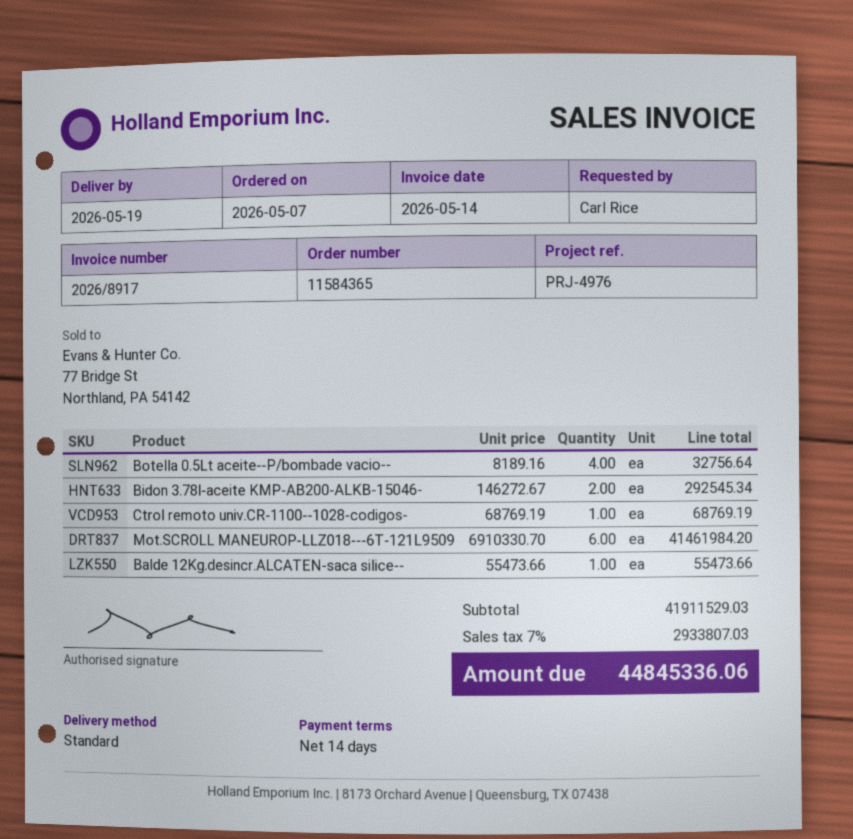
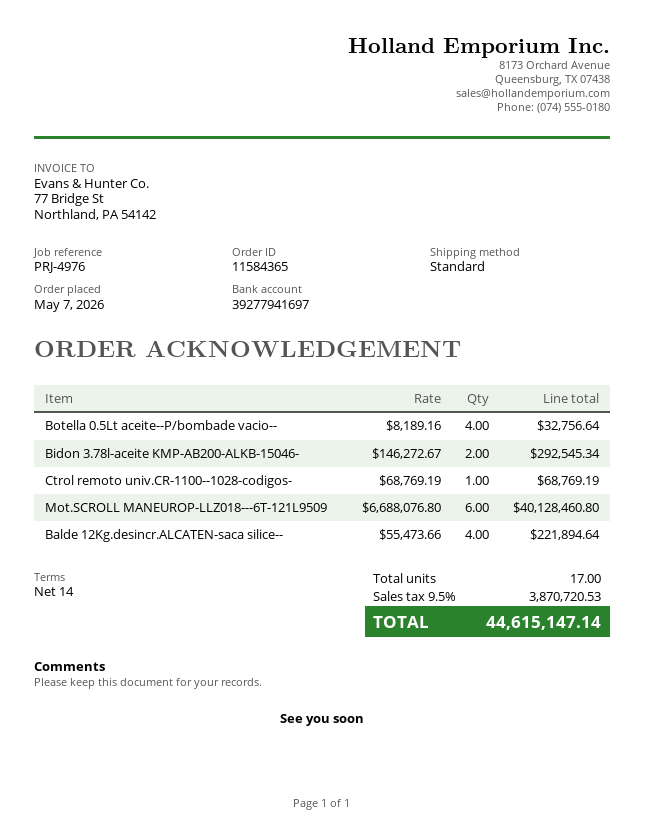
Mot.SCROLL MANEUROP-LLZ018---6T-121L9509: 6 x 6910330.70 = 41461984.20 -> 6 x 6688076.80 = 40128460.80
Balde 12Kg.desincr.ALCATEN-saca silice--: 1 x 55473.66 = 55473.66 -> 4 x 55473.66 = 221894.64
tax: 7% = 2933807.03 -> 9.5% = 3870720.53
total: 44845336.06 -> 44615147.14

